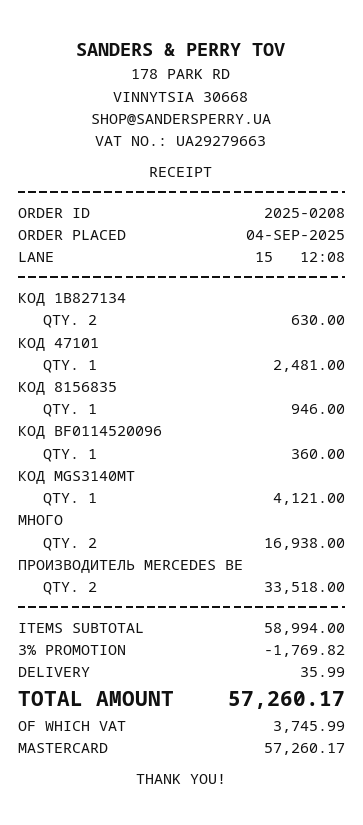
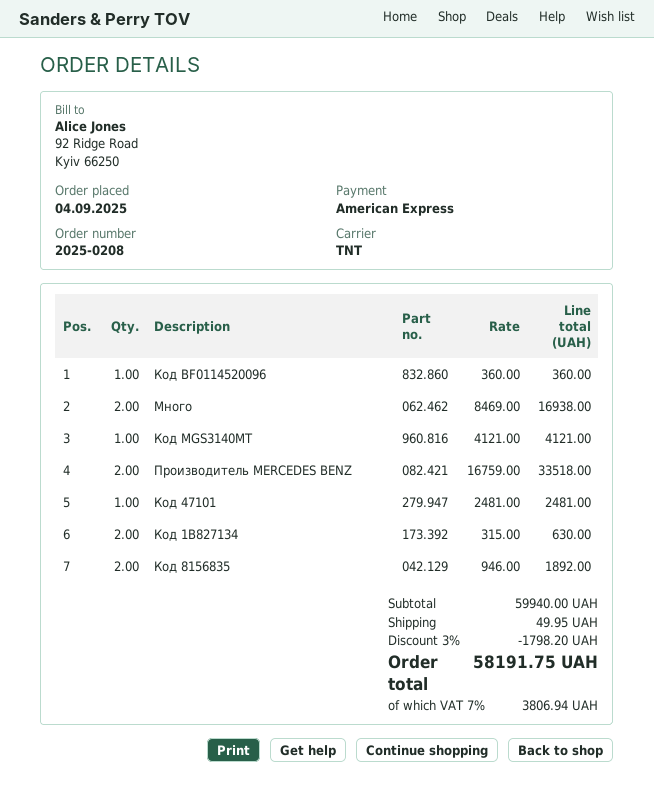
payment method: Mastercard -> American Express
КОД 8156835: 1 for 946.00 -> 2 for 1892.00
subtotal: 58994.00 -> 59940.00
discount: 3% = 1769.82 -> 3% = 1798.20
shipping: 35.99 -> 49.95
tax: 3745.99 -> 3806.94
total: 57260.17 -> 58191.75

